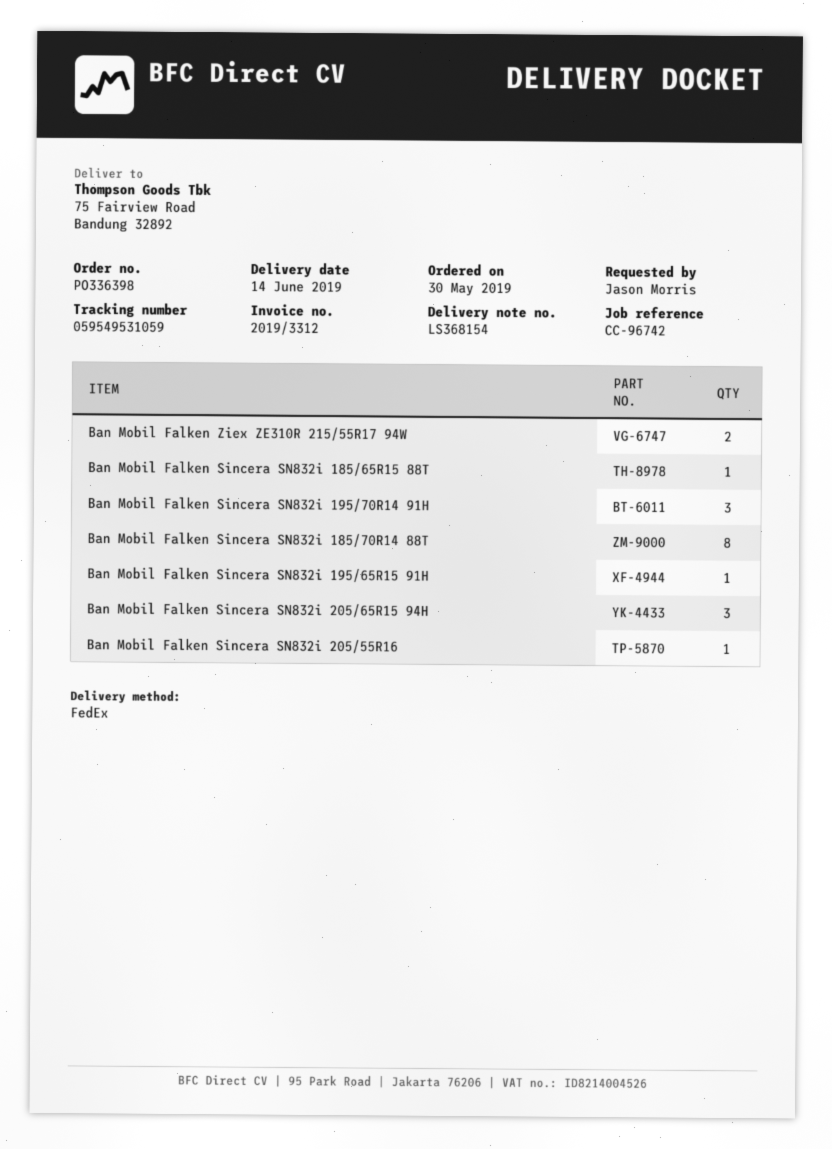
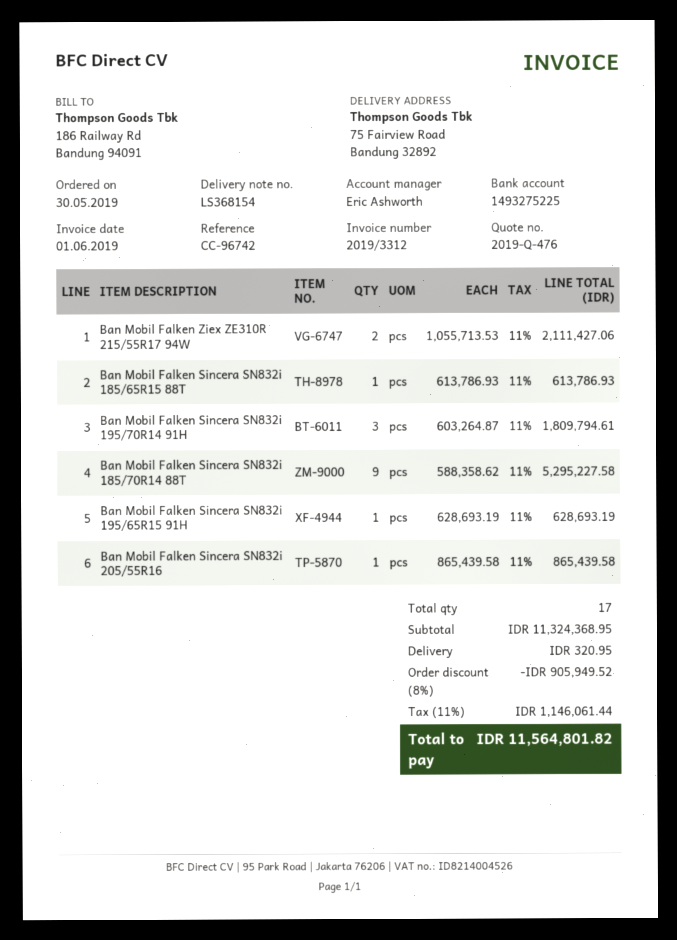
Ban Mobil Falken Sincera SN832i 185/70R14 88T: 8 -> 9
Ban Mobil Falken Sincera SN832i 205/65R15 94H: 3 -> none

